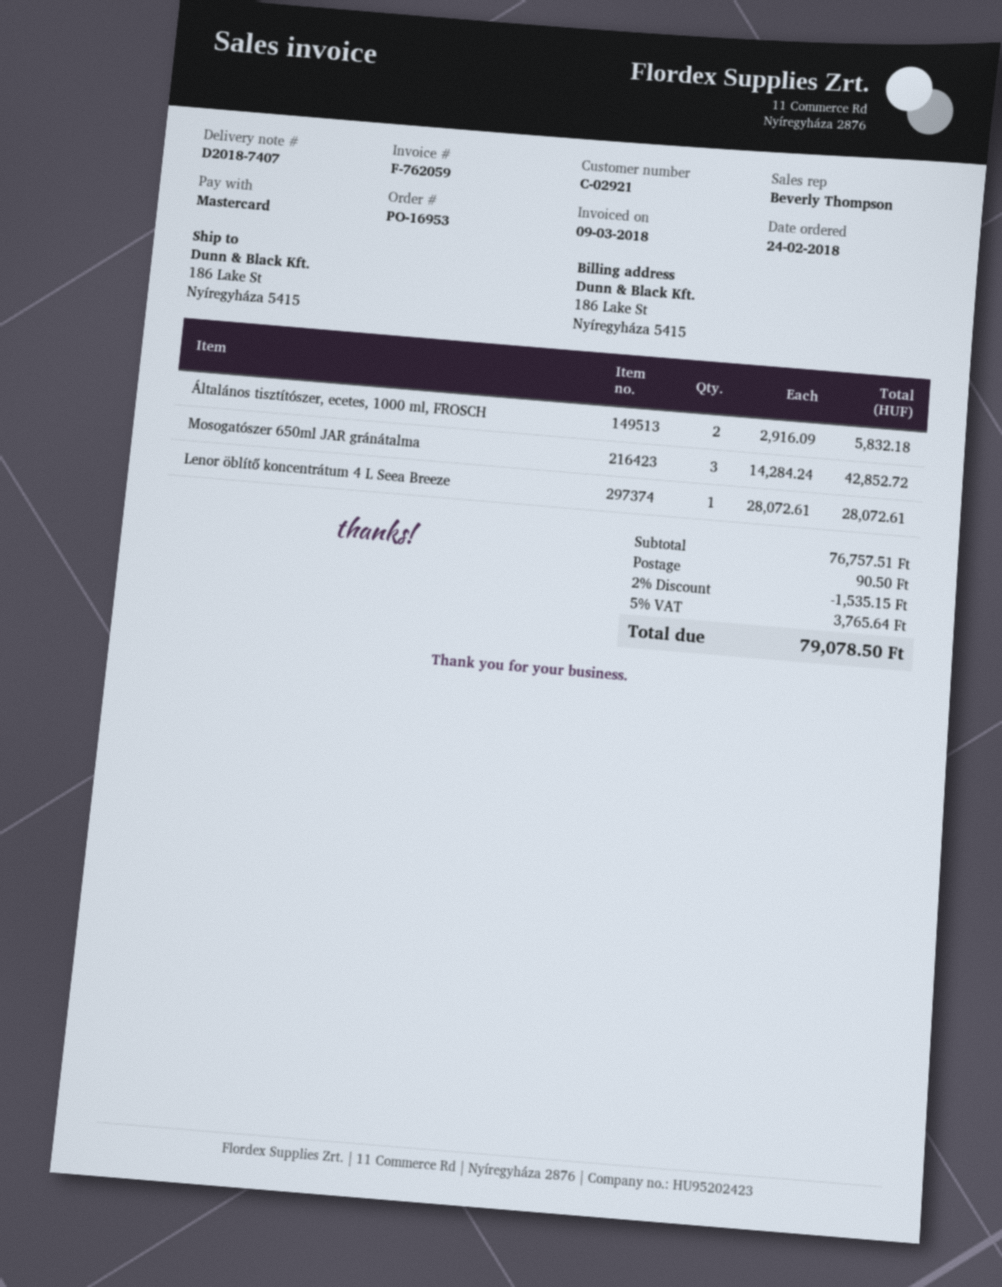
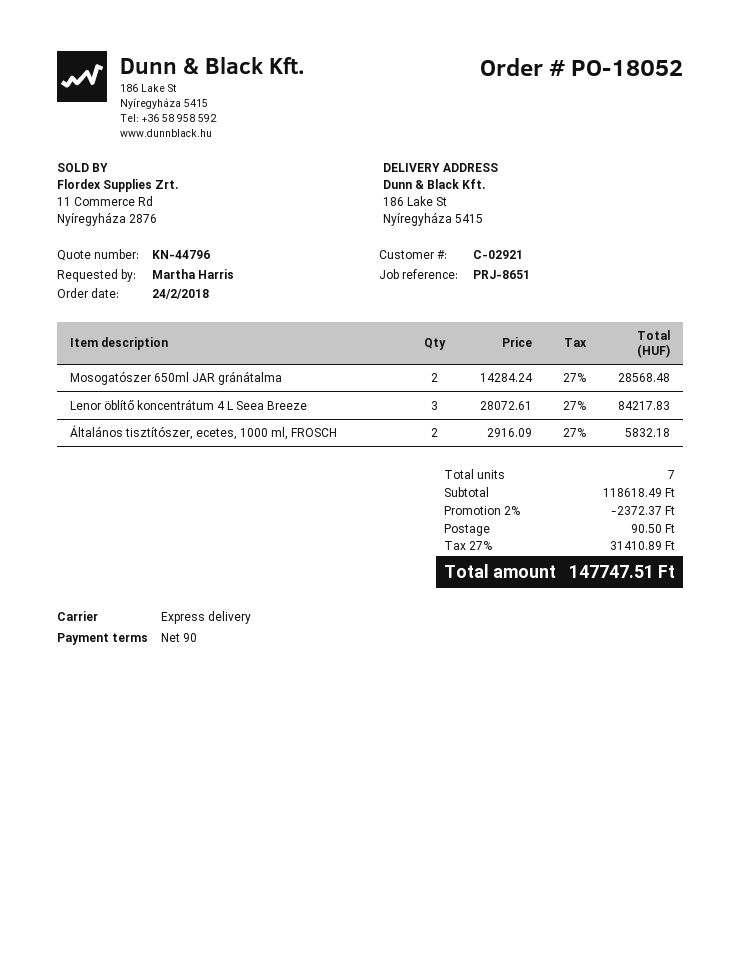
order number: PO-16953 -> PO-18052
Mosogatószer 650ml JAR gránátalma: 3 x 14284.24 = 42852.72 -> 2 x 14284.24 = 28568.48
Lenor öblítő koncentrátum 4 L Seea Breeze: 1 x 28072.61 = 28072.61 -> 3 x 28072.61 = 84217.83
subtotal: 76757.51 -> 118618.49
discount: 2% = 1535.15 -> 2% = 2372.37
tax: 5% = 3765.64 -> 27% = 31410.89
total: 79078.50 -> 147747.51

